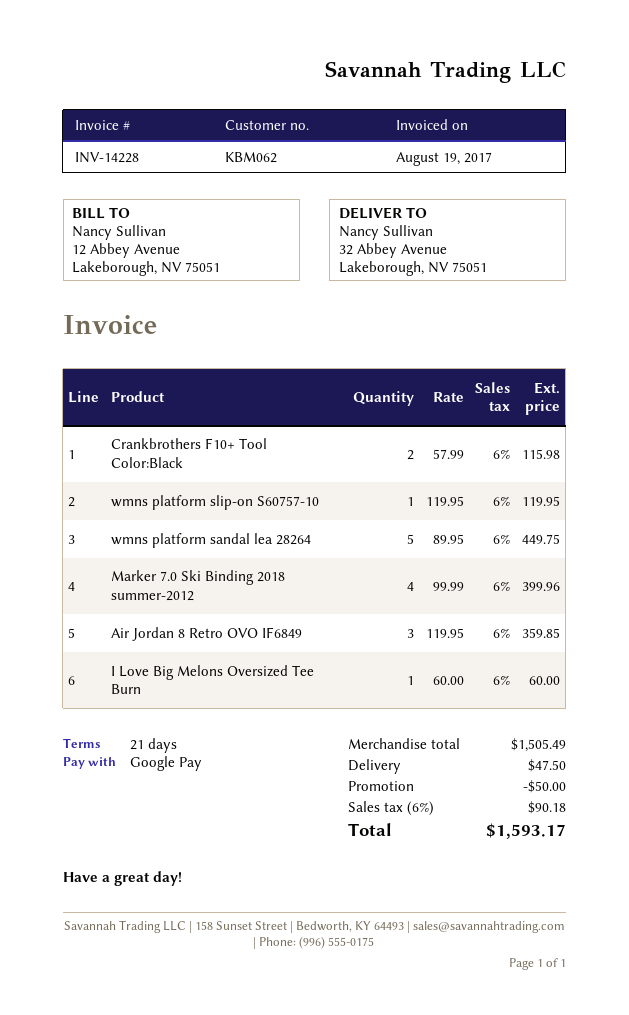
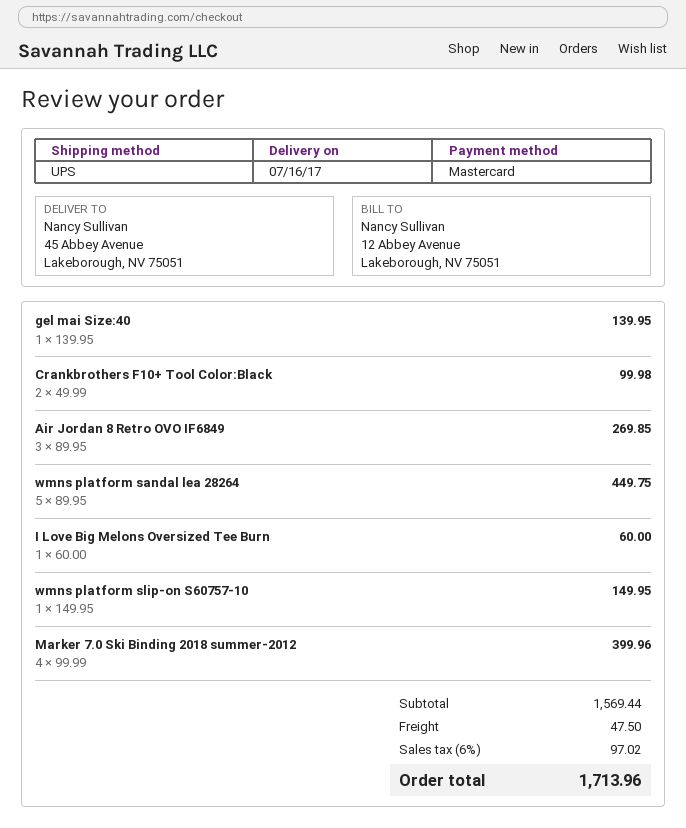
payment method: Google Pay -> Mastercard
ship to: 32 Abbey Avenue, Lakeborough, NV 75051 -> 45 Abbey Avenue, Lakeborough, NV 75051
Crankbrothers F10+ Tool Color:Black: 2 x 57.99 = 115.98 -> 2 x 49.99 = 99.98
wmns platform slip-on S60757-10: 1 x 119.95 = 119.95 -> 1 x 149.95 = 149.95
Air Jordan 8 Retro OVO IF6849: 3 x 119.95 = 359.85 -> 3 x 89.95 = 269.85
gel mai Size:40: none -> 1 x 139.95 = 139.95
subtotal: 1505.49 -> 1569.44
discount: 50.00 -> none
tax: 6% = 90.18 -> 6% = 97.02
total: 1593.17 -> 1713.96

